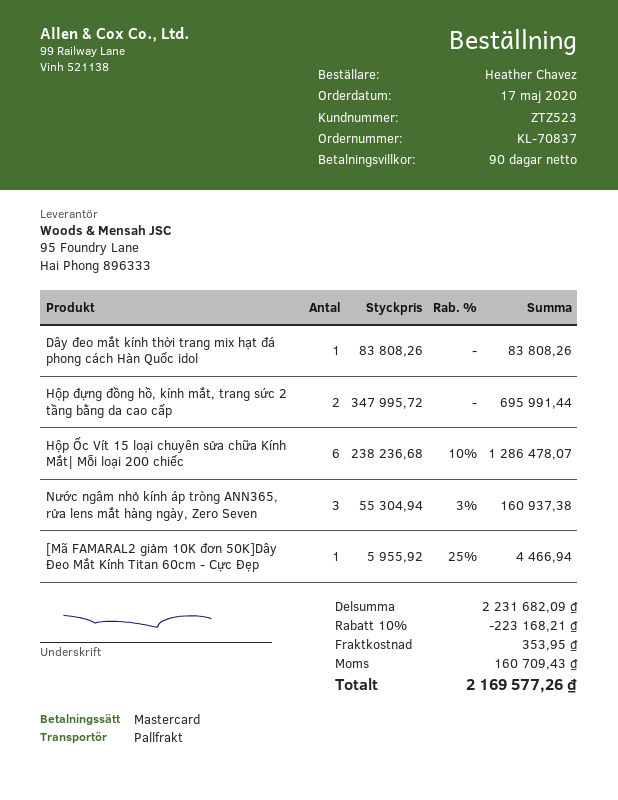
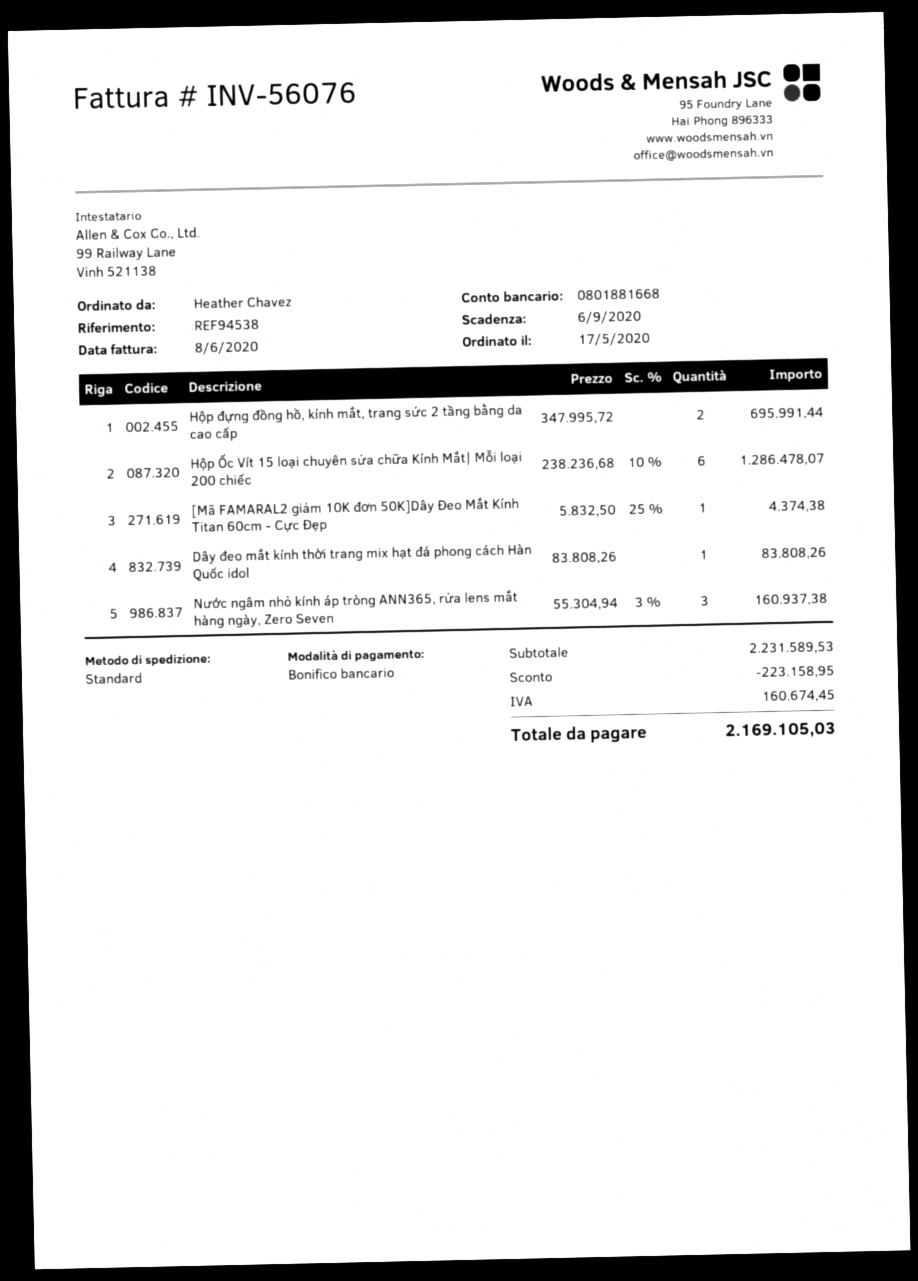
payment method: Mastercard -> bank transfer
shipping method: pallet freight -> standard
[Mã FAMARAL2 giảm 10K đơn 50K]Dây Đeo Mắt Kính Titan 60cm - Cực Đẹp: 1 x 5955.92 - 25% = 4466.94 -> 1 x 5832.50 - 25% = 4374.38
subtotal: 2231682.09 -> 2231589.53
discount: 223168.21 -> 223158.95
shipping: 353.95 -> none
tax: 160709.43 -> 160674.45
total: 2169577.26 -> 2169105.03

